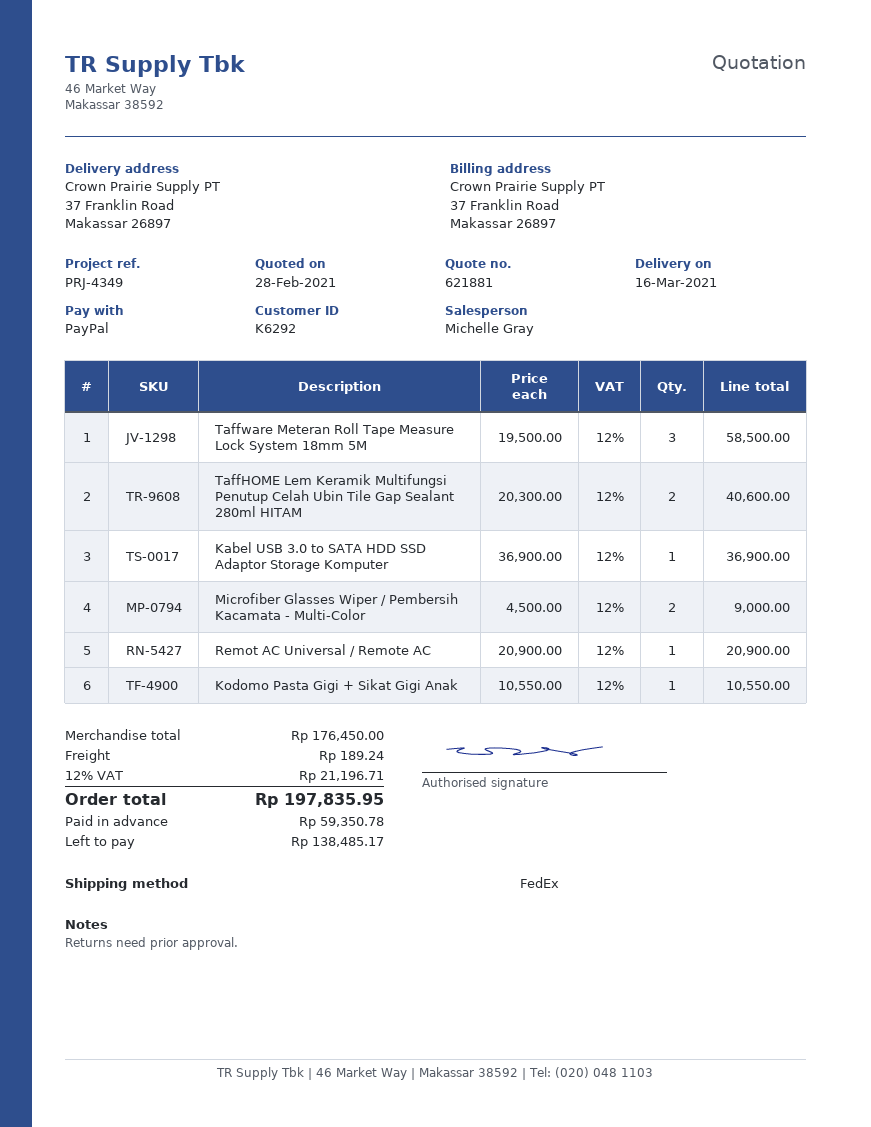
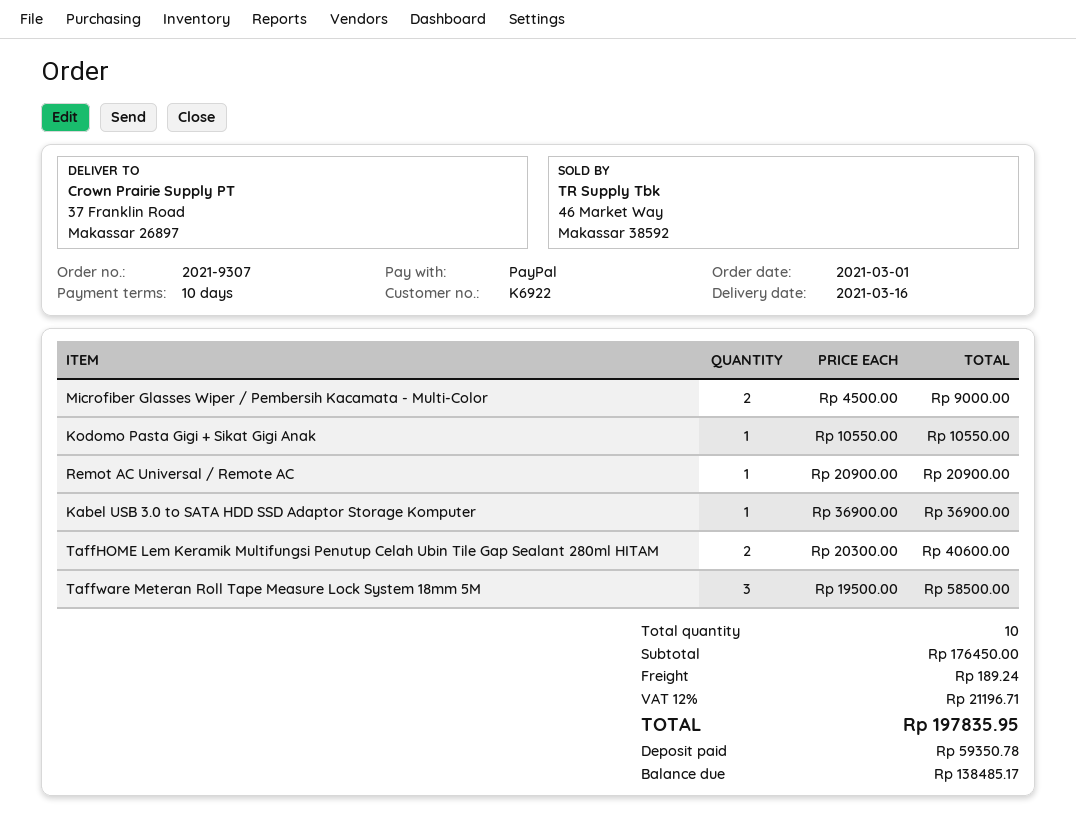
customer number: K6292 -> K6922

